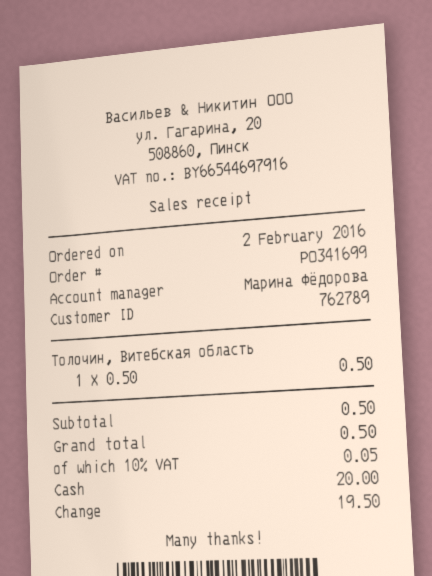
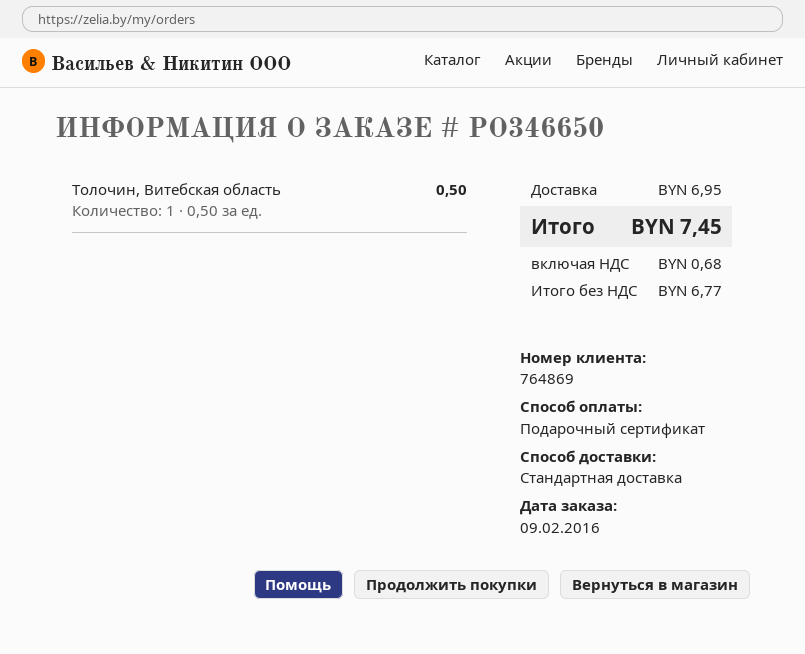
order number: PO341699 -> PO346650
order date: 2016-02-02 -> 2016-02-09
customer number: 762789 -> 764869
payment method: cash -> gift card
shipping: none -> 6.95
tax: 0.05 -> 0.68
total: 0.50 -> 7.45

